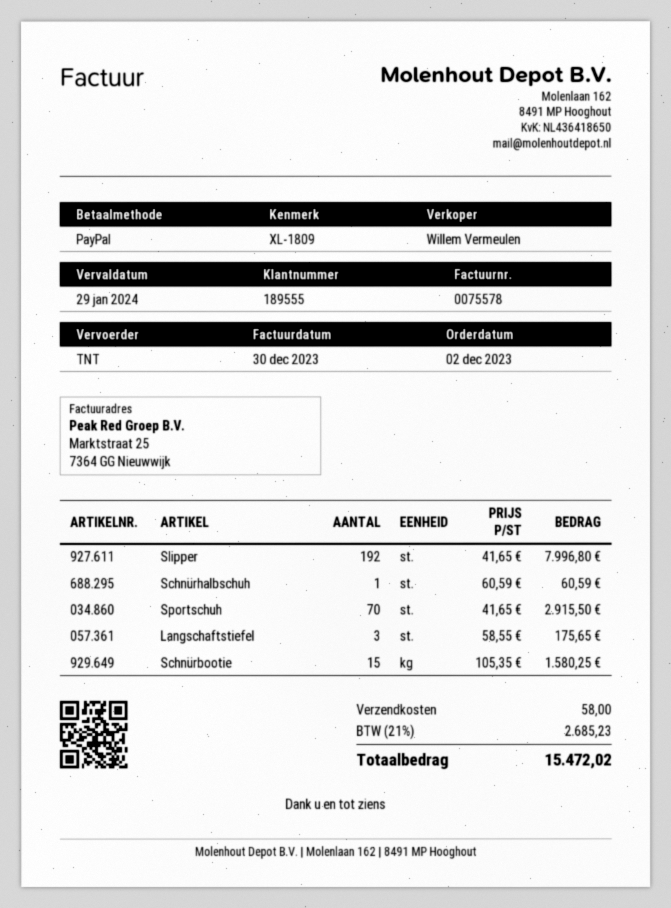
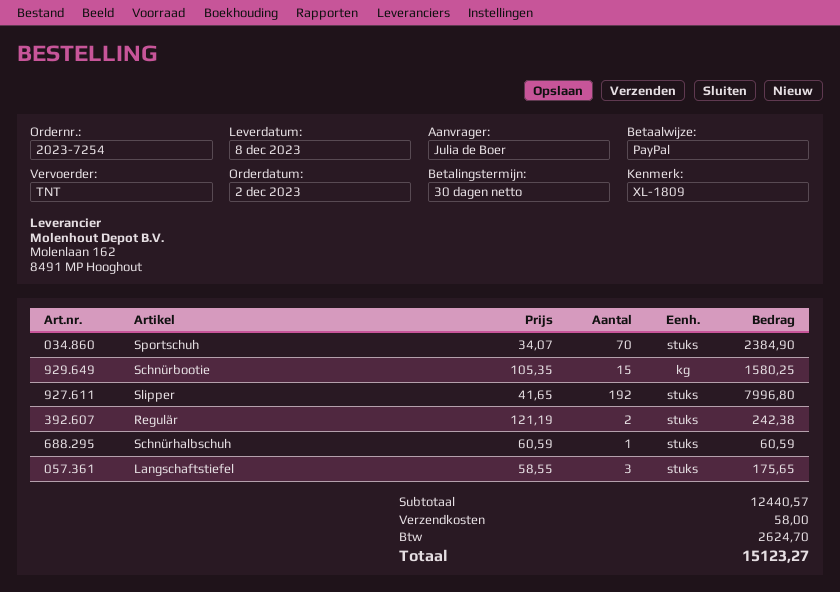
Sportschuh: 70 x 41.65 = 2915.50 -> 70 x 34.07 = 2384.90
Regulär: none -> 2 x 121.19 = 242.38
tax: 2685.23 -> 2624.70
total: 15472.02 -> 15123.27

